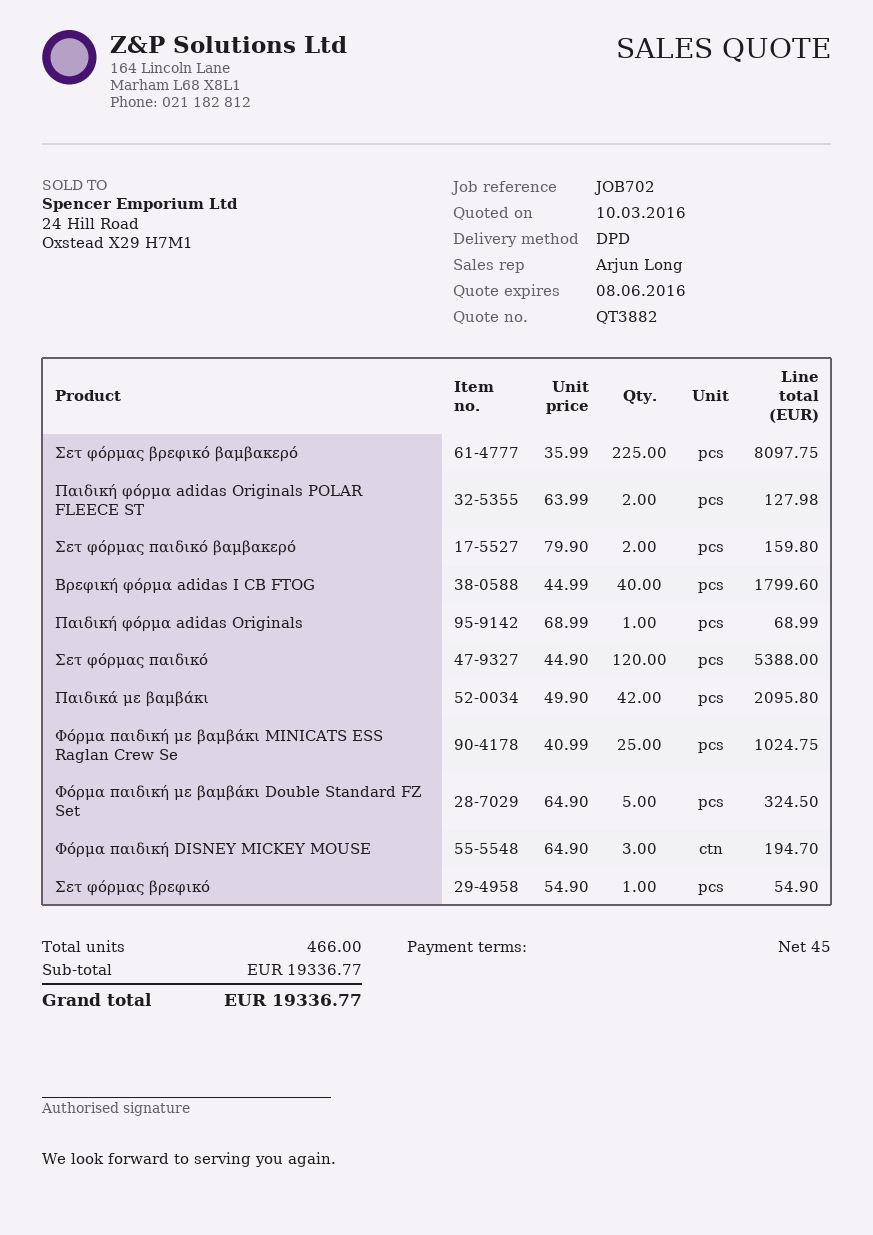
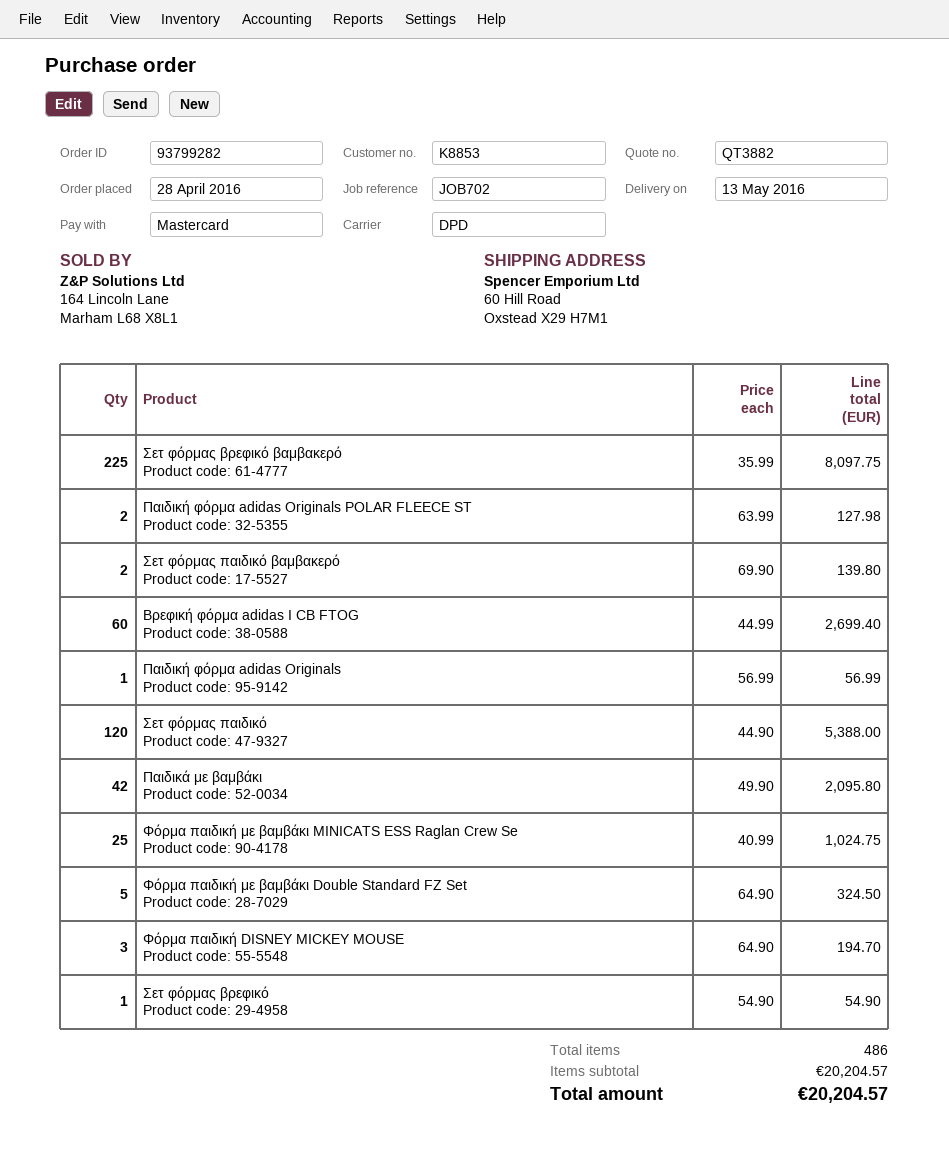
Σετ φόρμας παιδικό βαμβακερό: 2 x 79.90 = 159.80 -> 2 x 69.90 = 139.80
Βρεφική φόρμα adidas I CB FTOG: 40 x 44.99 = 1799.60 -> 60 x 44.99 = 2699.40
Παιδική φόρμα adidas Originals: 1 x 68.99 = 68.99 -> 1 x 56.99 = 56.99
total quantity: 466 -> 486
subtotal: 19336.77 -> 20204.57
total: 19336.77 -> 20204.57

